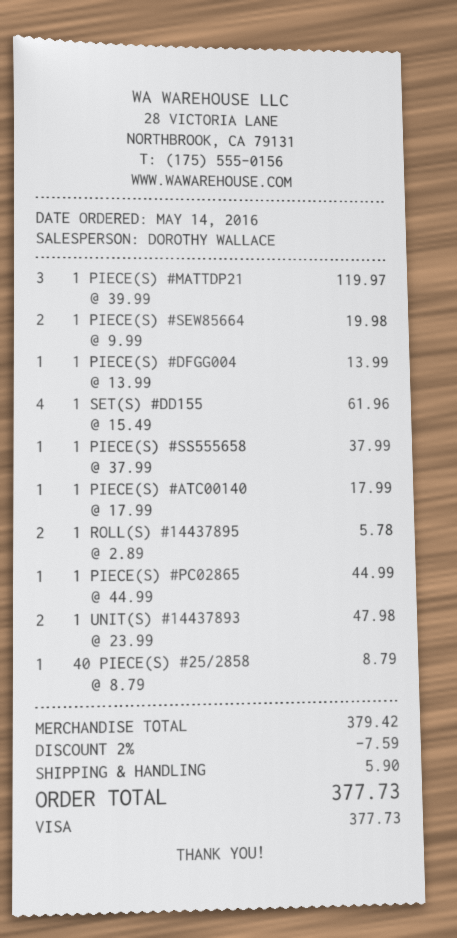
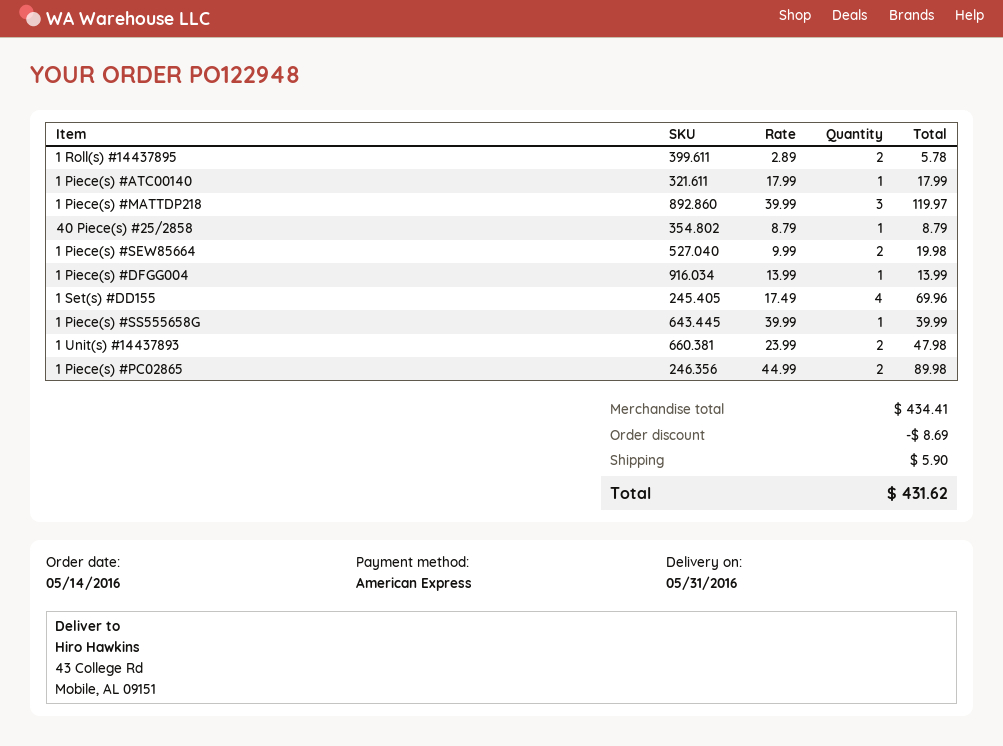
payment method: Visa -> American Express
1 SET(S) #DD155: 4 x 15.49 = 61.96 -> 4 x 17.49 = 69.96
1 PIECE(S) #SS555658: 1 x 37.99 = 37.99 -> 1 x 39.99 = 39.99
1 PIECE(S) #PC02865: 1 x 44.99 = 44.99 -> 2 x 44.99 = 89.98
subtotal: 379.42 -> 434.41
discount: 7.59 -> 8.69
total: 377.73 -> 431.62

